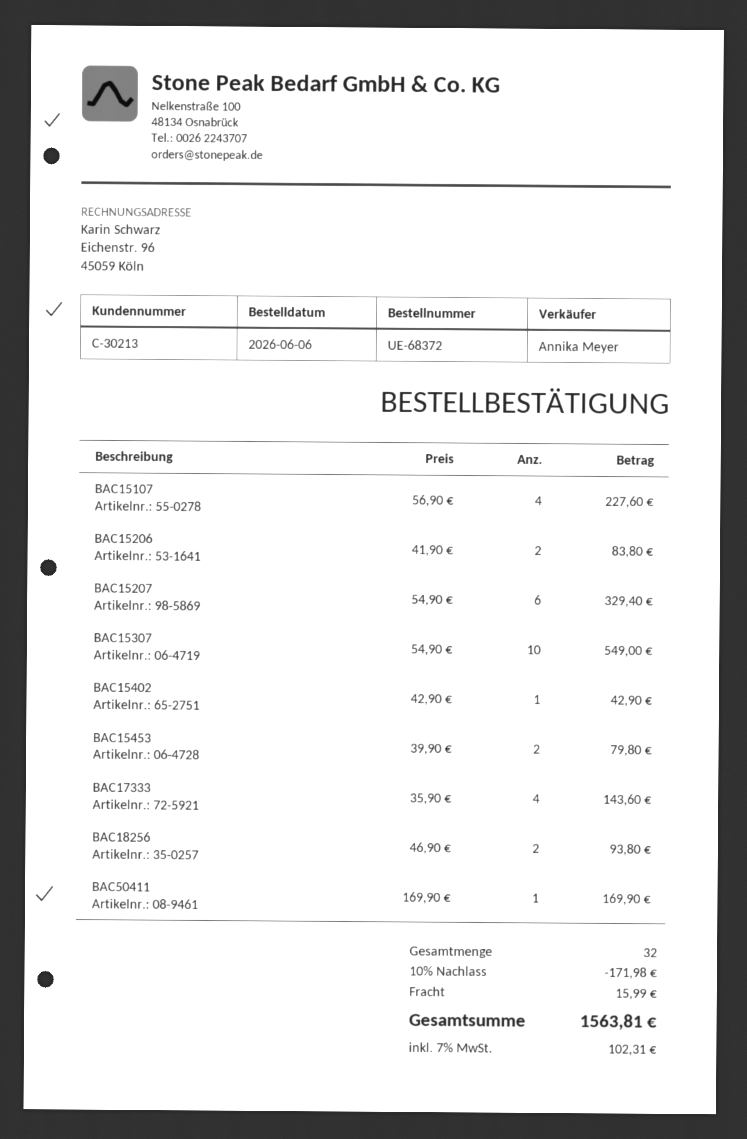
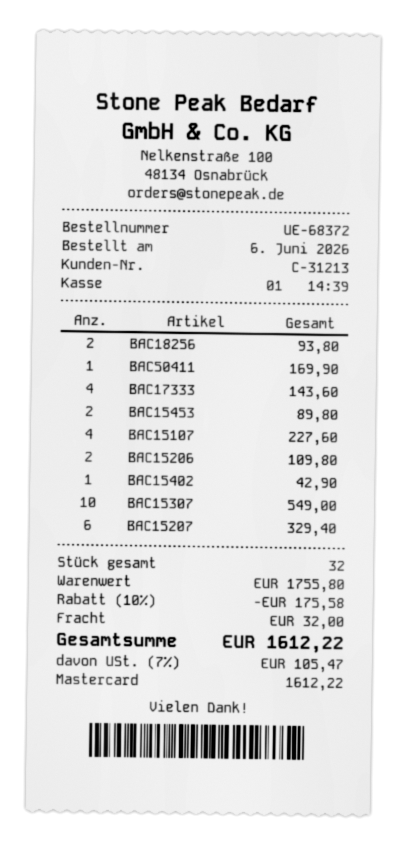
customer number: C-30213 -> C-31213
BAC15206: 2 for 83.80 -> 2 for 109.80
BAC15453: 2 for 79.80 -> 2 for 89.80
discount: 10% = 171.98 -> 10% = 175.58
shipping: 15.99 -> 32.00
tax: 7% = 102.31 -> 7% = 105.47
total: 1563.81 -> 1612.22

